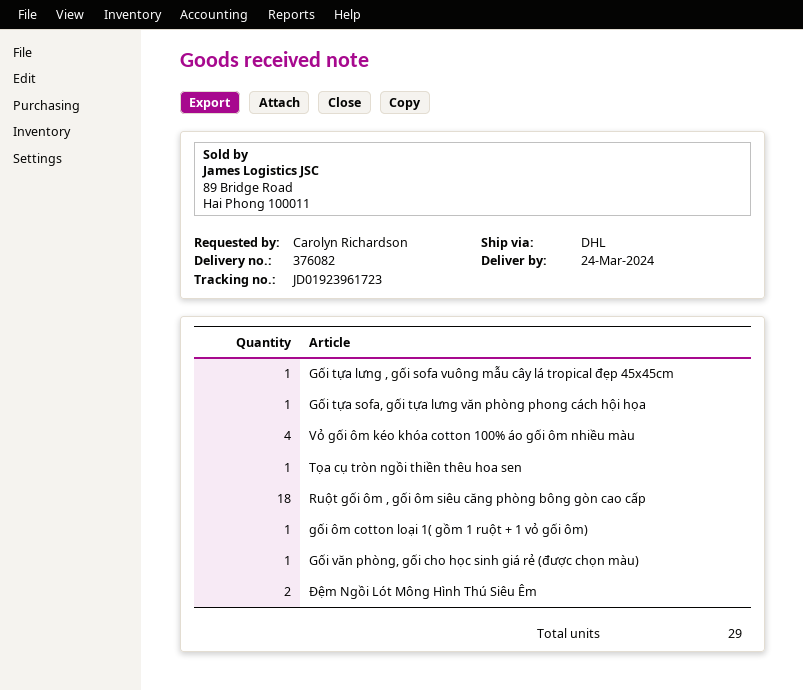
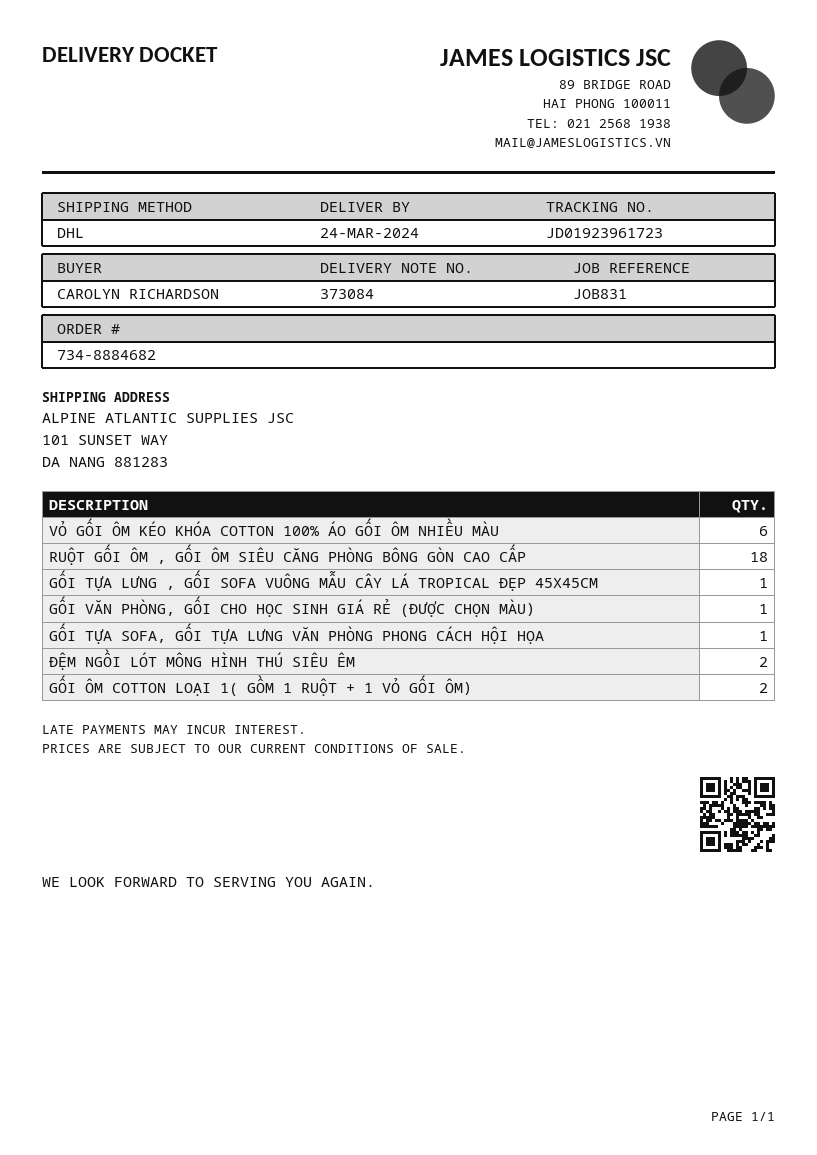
delivery note number: 376082 -> 373084
Vỏ gối ôm kéo khóa cotton 100% áo gối ôm nhiều màu: 4 -> 6
Tọa cụ tròn ngồi thiền thêu hoa sen: 1 -> none
gối ôm cotton loại 1( gồm 1 ruột + 1 vỏ gối ôm): 1 -> 2

